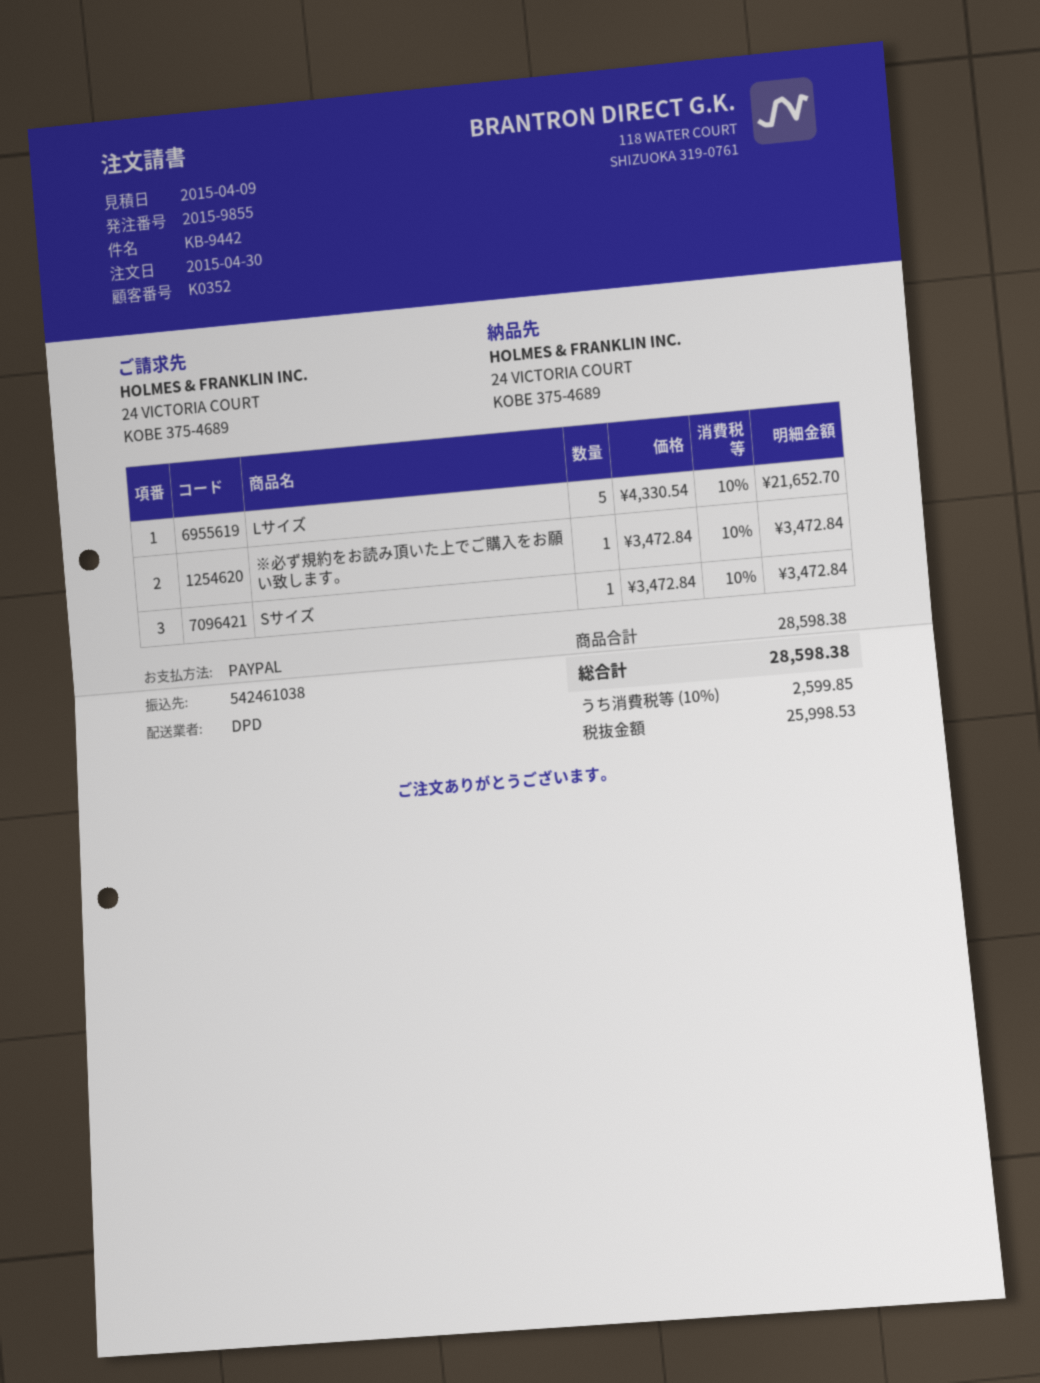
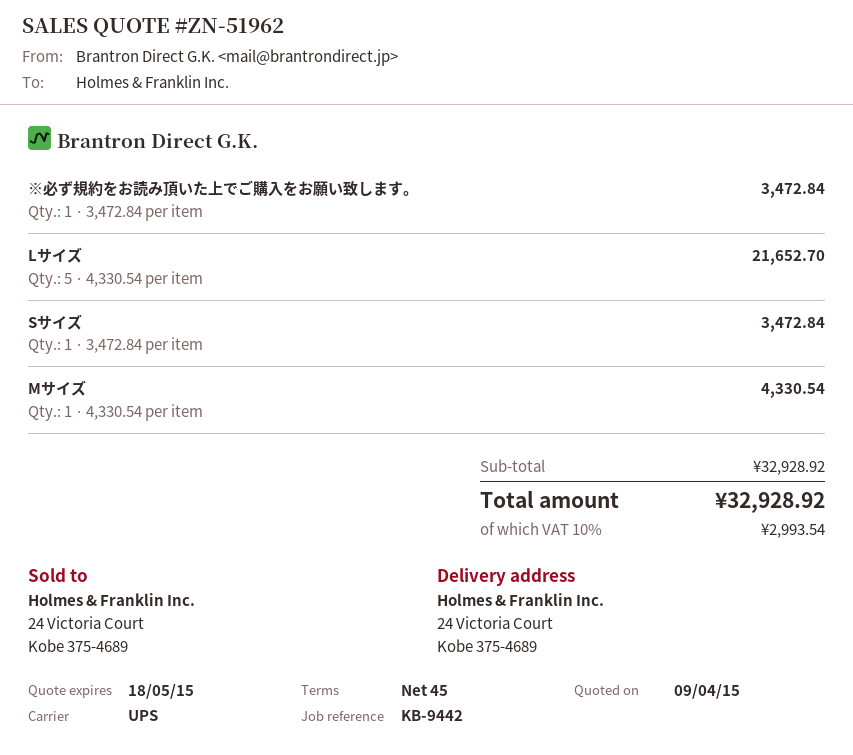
shipping method: DPD -> UPS
Mサイズ: none -> 1 x 4330.54 = 4330.54
subtotal: 28598.38 -> 32928.92
tax: 10% = 2599.85 -> 10% = 2993.54
total: 28598.38 -> 32928.92

